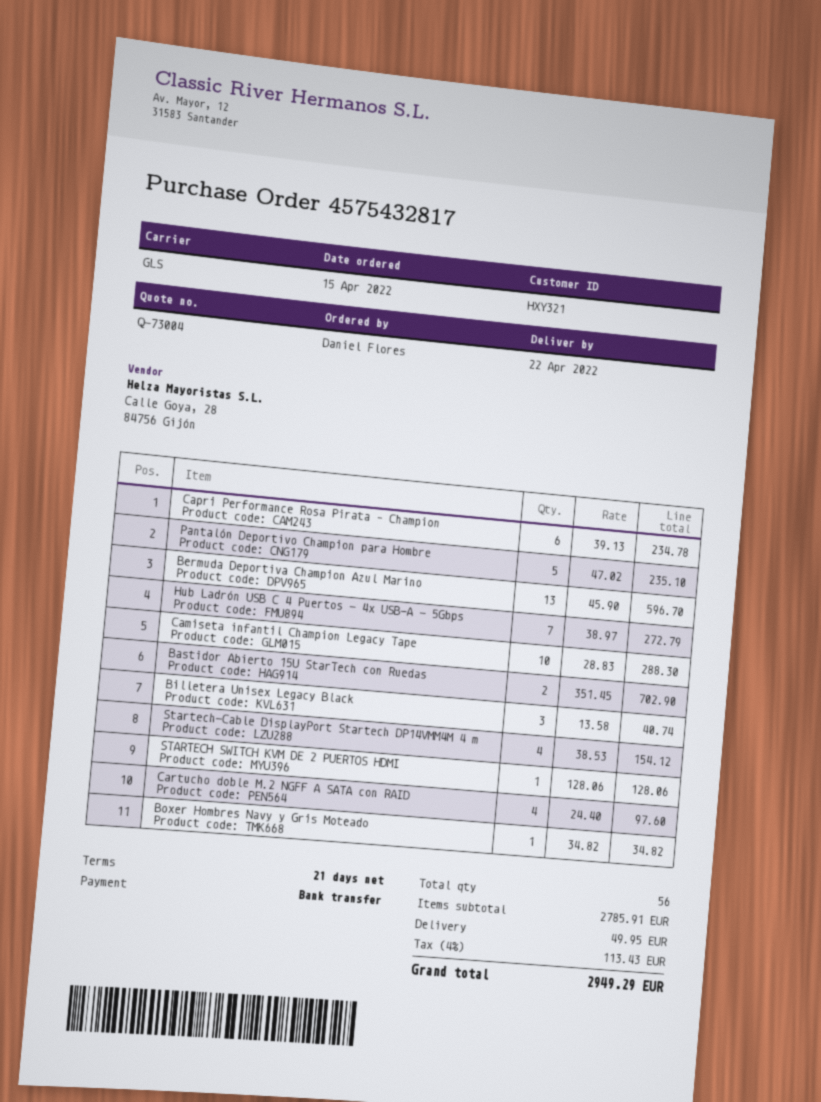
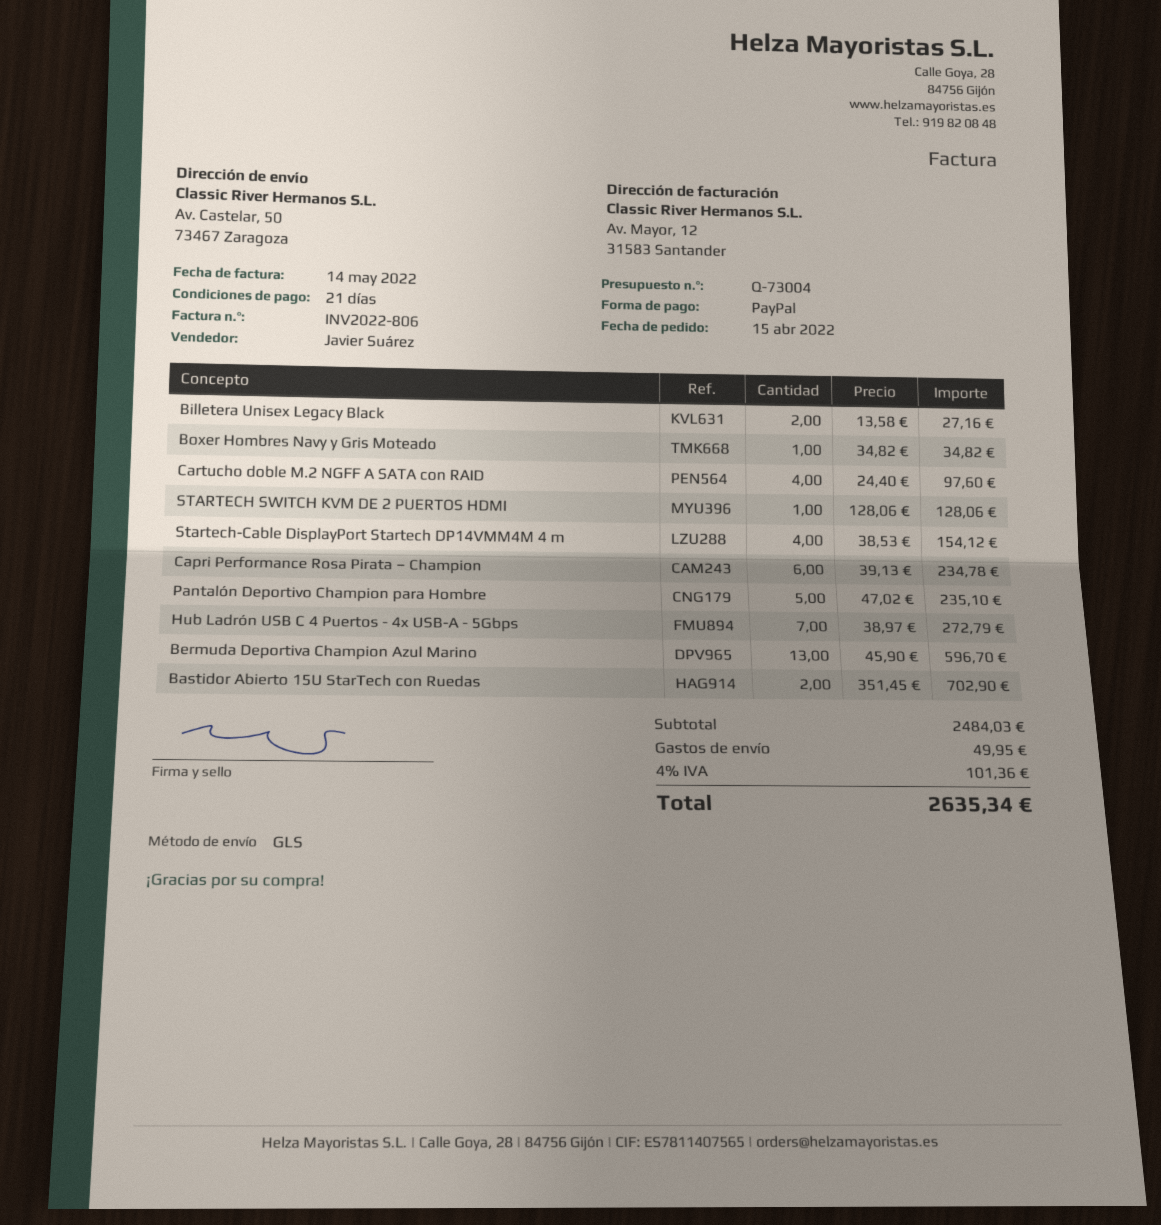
payment method: bank transfer -> PayPal
Camiseta infantil Champion Legacy Tape: 10 x 28.83 = 288.30 -> none
Billetera Unisex Legacy Black: 3 x 13.58 = 40.74 -> 2 x 13.58 = 27.16
subtotal: 2785.91 -> 2484.03
tax: 4% = 113.43 -> 4% = 101.36
total: 2949.29 -> 2635.34

